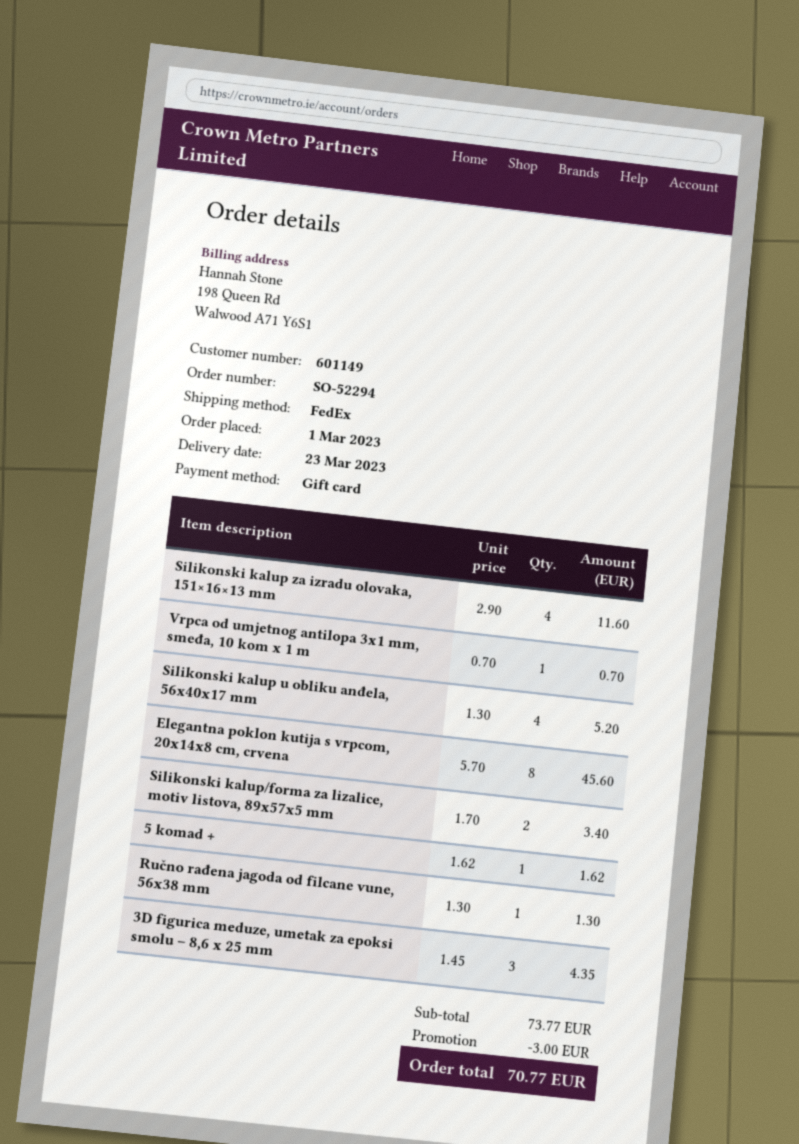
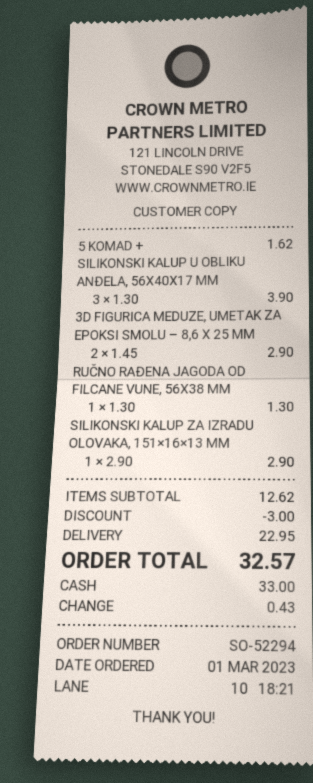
payment method: gift card -> cash
Silikonski kalup za izradu olovaka, 151×16×13 mm: 4 x 2.90 = 11.60 -> 1 x 2.90 = 2.90
Vrpca od umjetnog antilopa 3x1 mm, smeđa, 10 kom x 1 m: 1 x 0.70 = 0.70 -> none
Silikonski kalup u obliku anđela, 56x40x17 mm: 4 x 1.30 = 5.20 -> 3 x 1.30 = 3.90
Elegantna poklon kutija s vrpcom, 20x14x8 cm, crvena: 8 x 5.70 = 45.60 -> none
Silikonski kalup/forma za lizalice, motiv listova, 89x57x5 mm: 2 x 1.70 = 3.40 -> none
3D figurica meduze, umetak za epoksi smolu – 8,6 x 25 mm: 3 x 1.45 = 4.35 -> 2 x 1.45 = 2.90
subtotal: 73.77 -> 12.62
shipping: none -> 22.95
total: 70.77 -> 32.57

